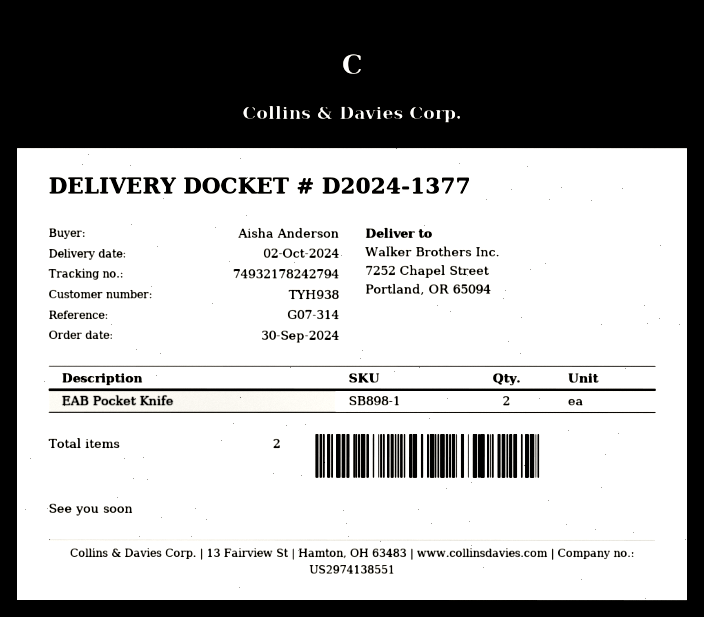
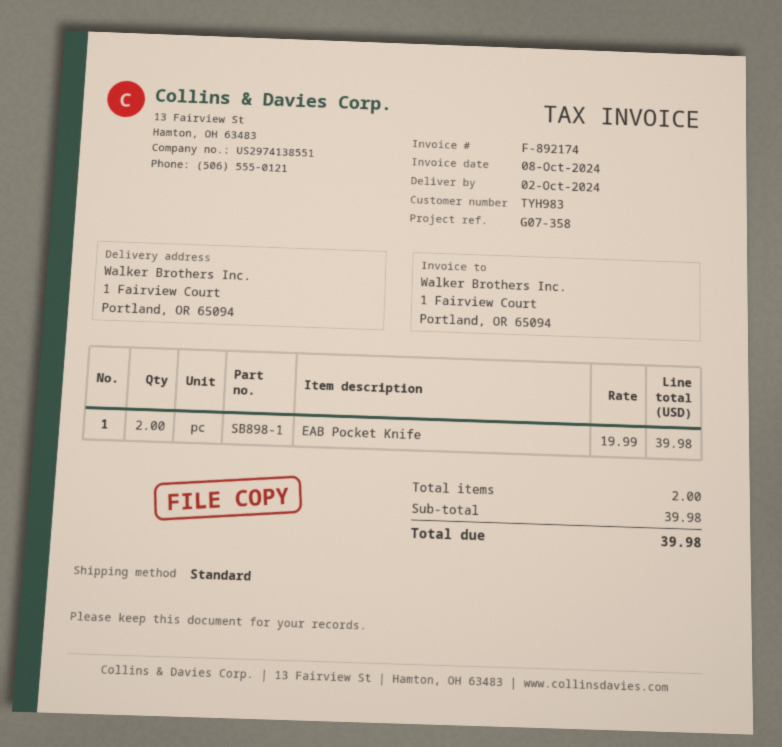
customer number: TYH938 -> TYH983
reference: G07-314 -> G07-358
ship to: 7252 Chapel Street, Portland, OR 65094 -> 1 Fairview Court, Portland, OR 65094

